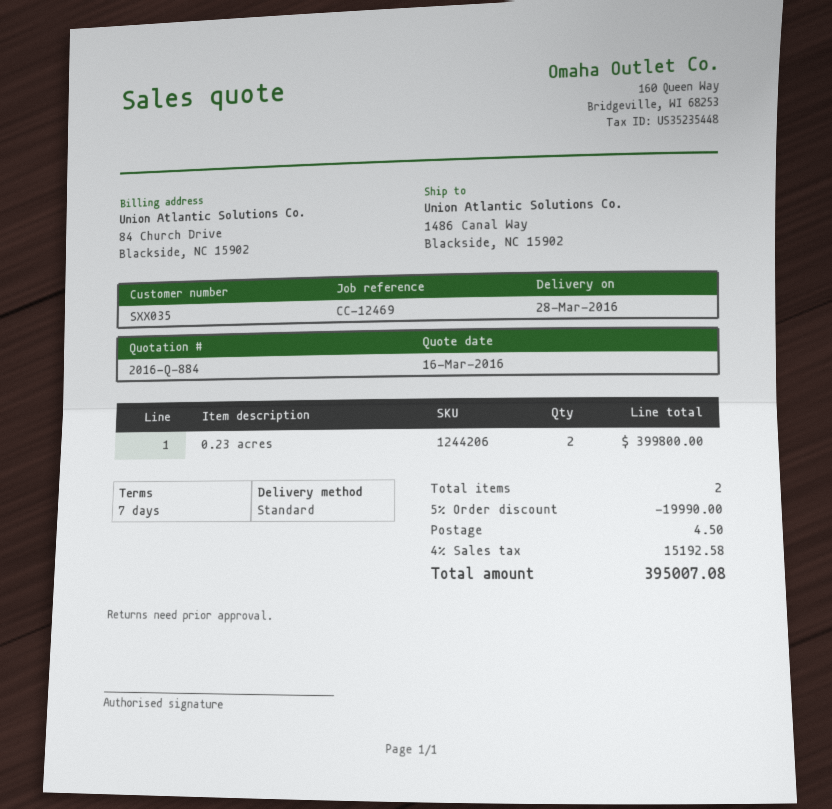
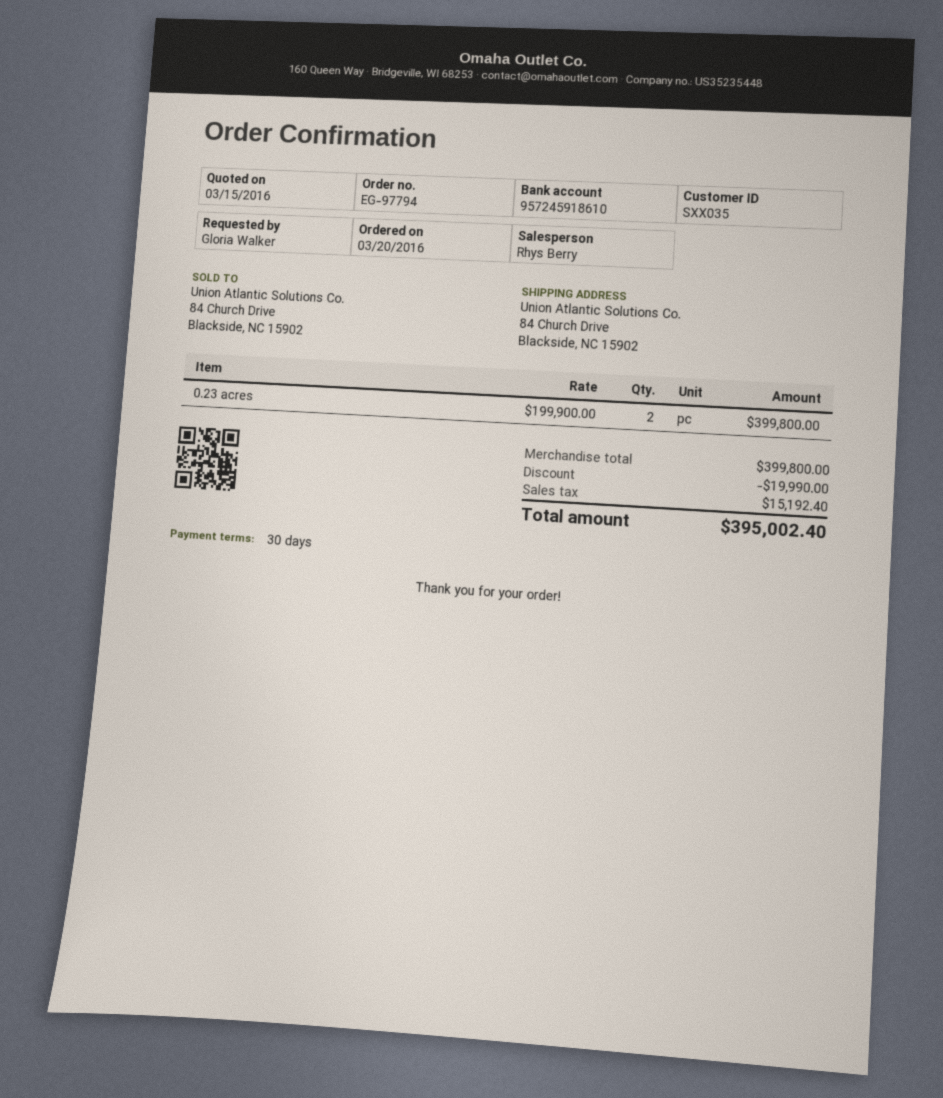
quote date: 2016-03-16 -> 2016-03-15
payment terms: 7 days -> 30 days
ship to: 1486 Canal Way, Blackside, NC 15902 -> 84 Church Drive, Blackside, NC 15902
shipping: 4.50 -> none
tax: 15192.58 -> 15192.40
total: 395007.08 -> 395002.40

